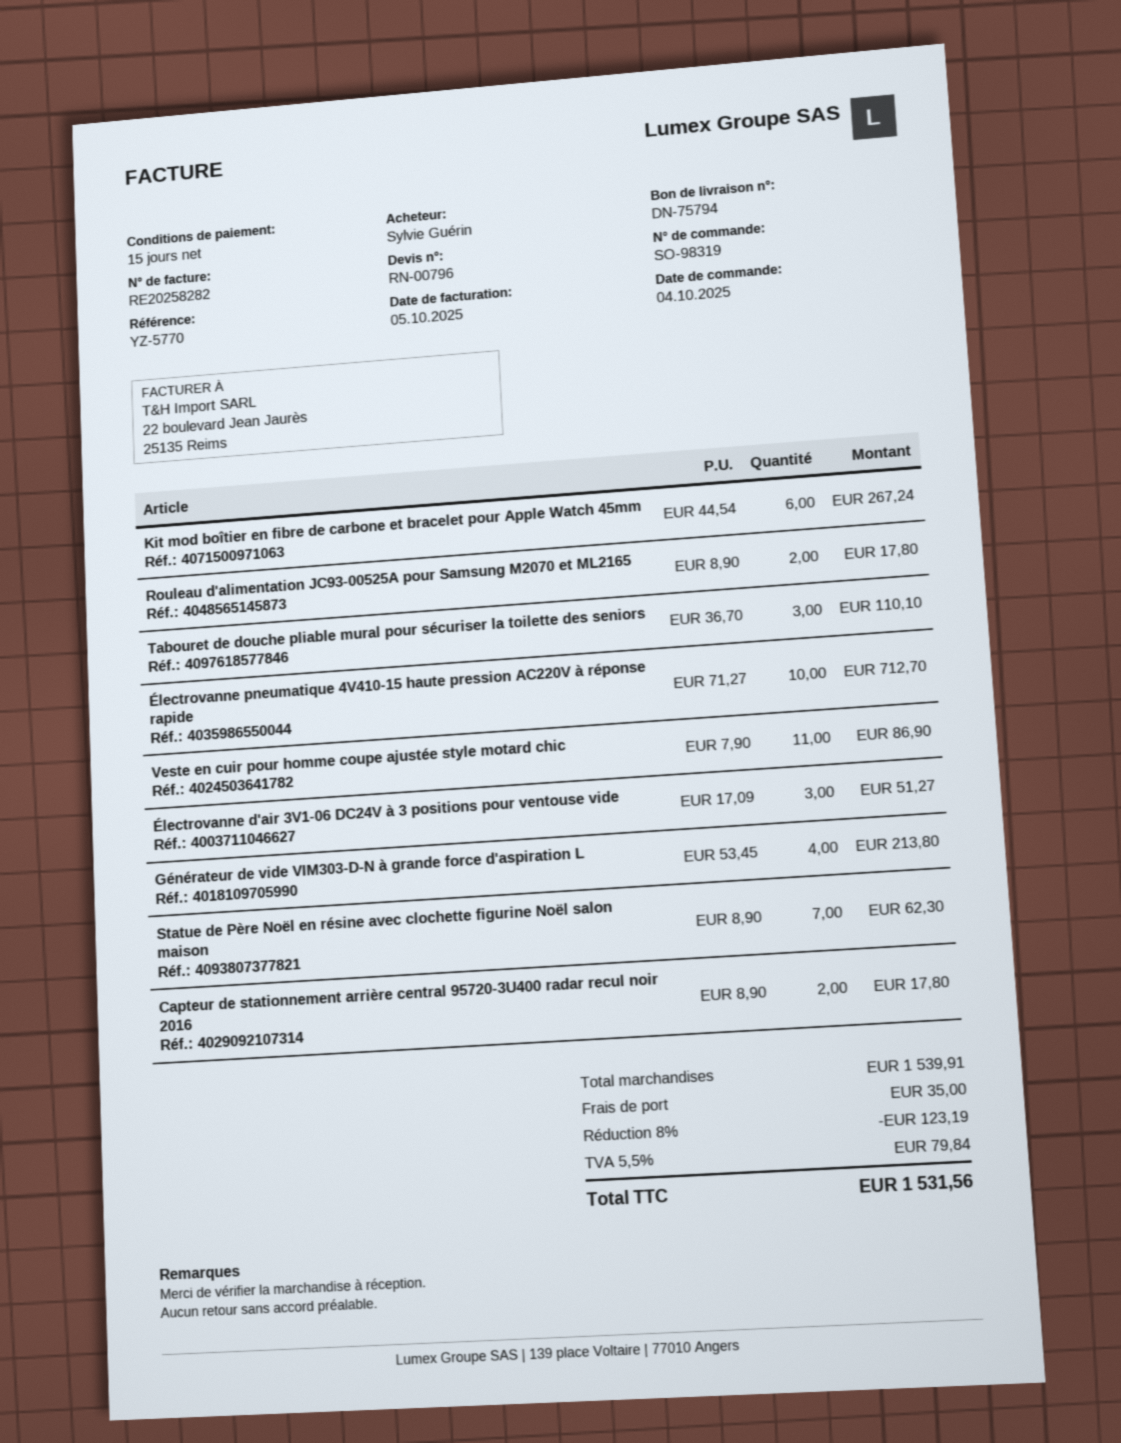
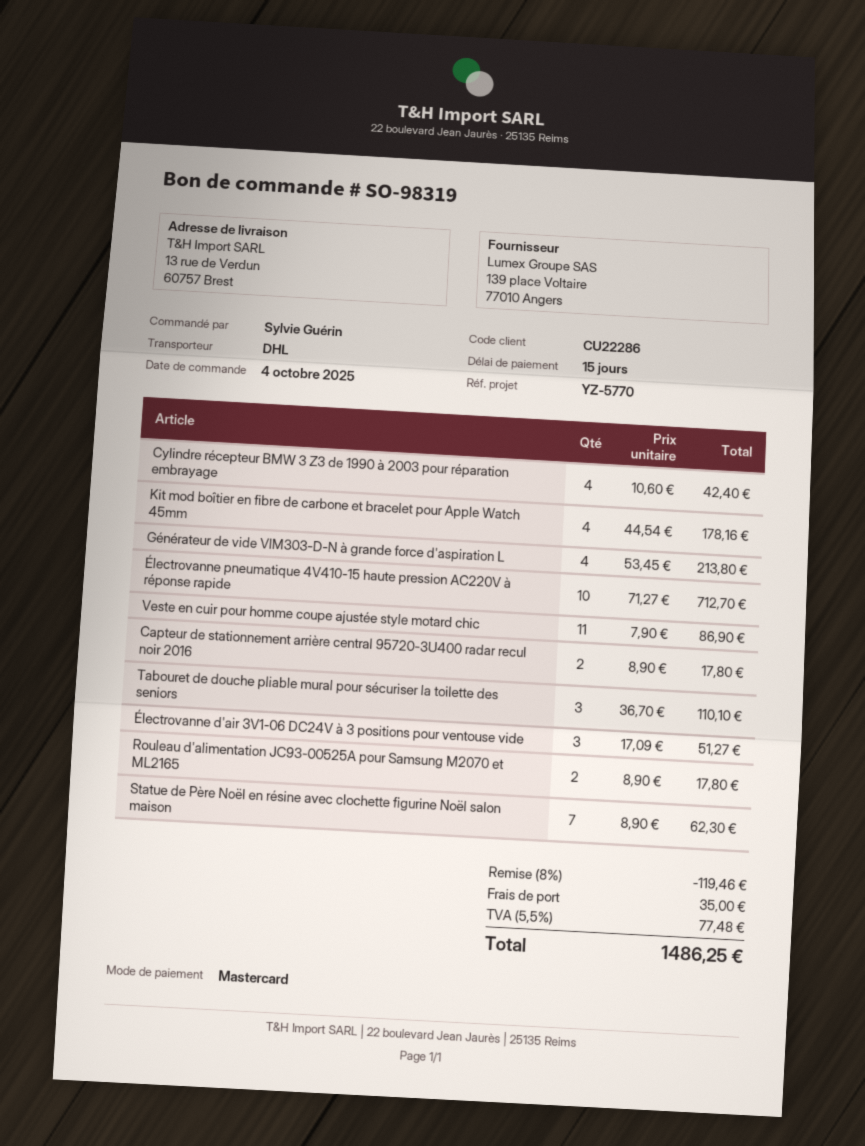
Kit mod boîtier en fibre de carbone et bracelet pour Apple Watch 45mm: 6 x 44.54 = 267.24 -> 4 x 44.54 = 178.16
Cylindre récepteur BMW 3 Z3 de 1990 à 2003 pour réparation embrayage: none -> 4 x 10.60 = 42.40
discount: 8% = 123.19 -> 8% = 119.46
tax: 5.5% = 79.84 -> 5.5% = 77.48
total: 1531.56 -> 1486.25

